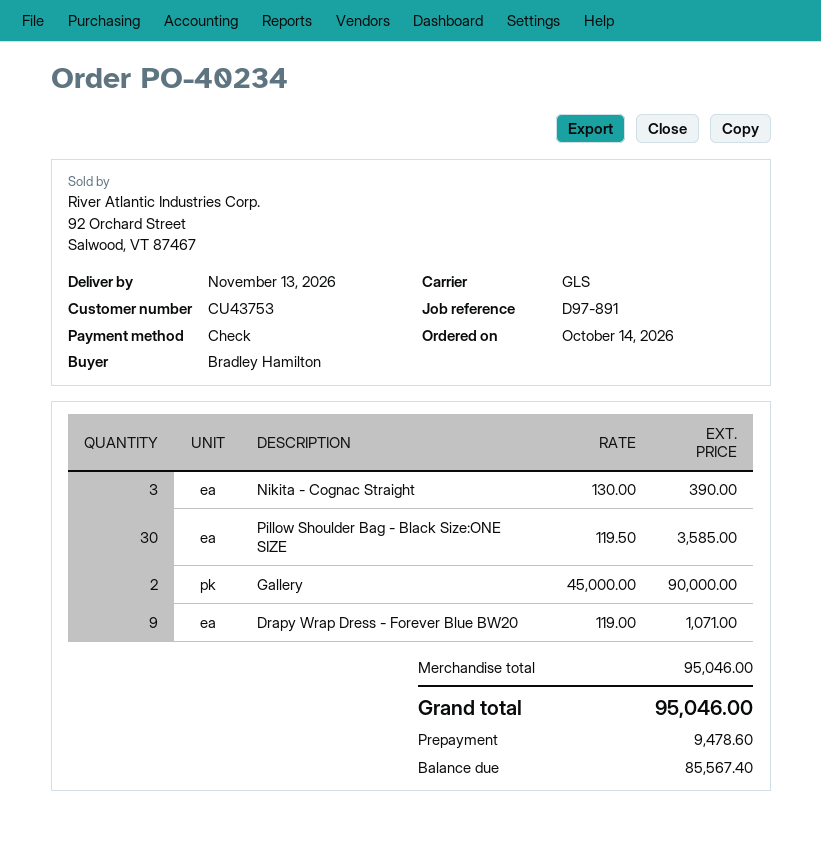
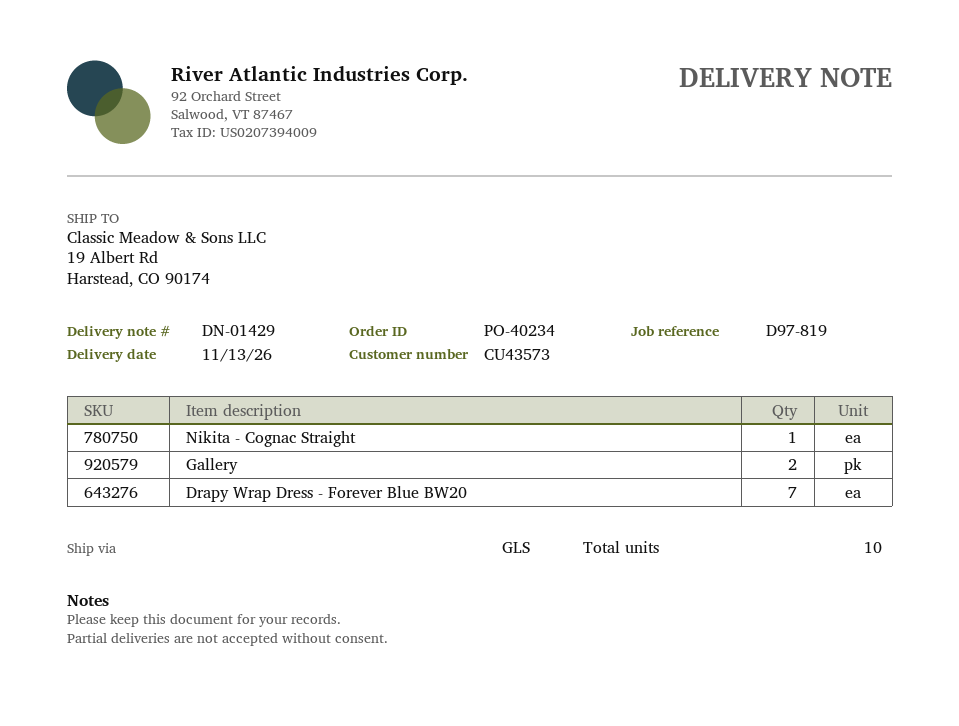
customer number: CU43753 -> CU43573
reference: D97-891 -> D97-819
Nikita - Cognac Straight: 3 -> 1
Pillow Shoulder Bag - Black Size:ONE SIZE: 30 -> none
Drapy Wrap Dress - Forever Blue BW20: 9 -> 7

